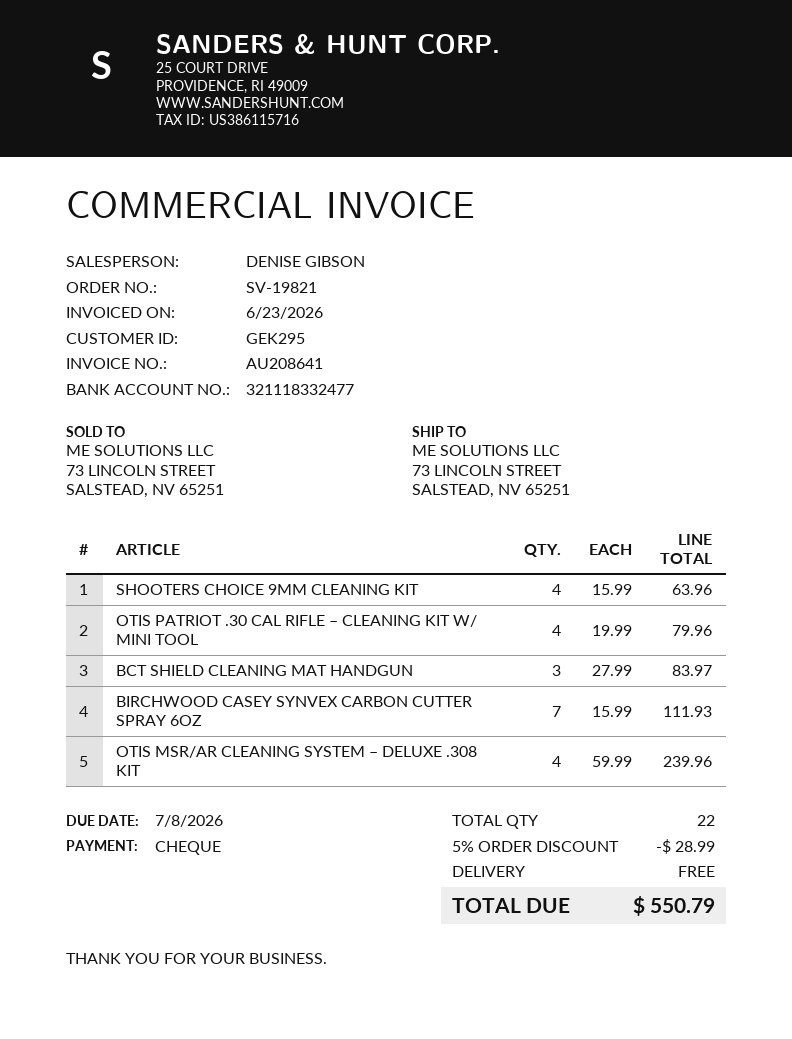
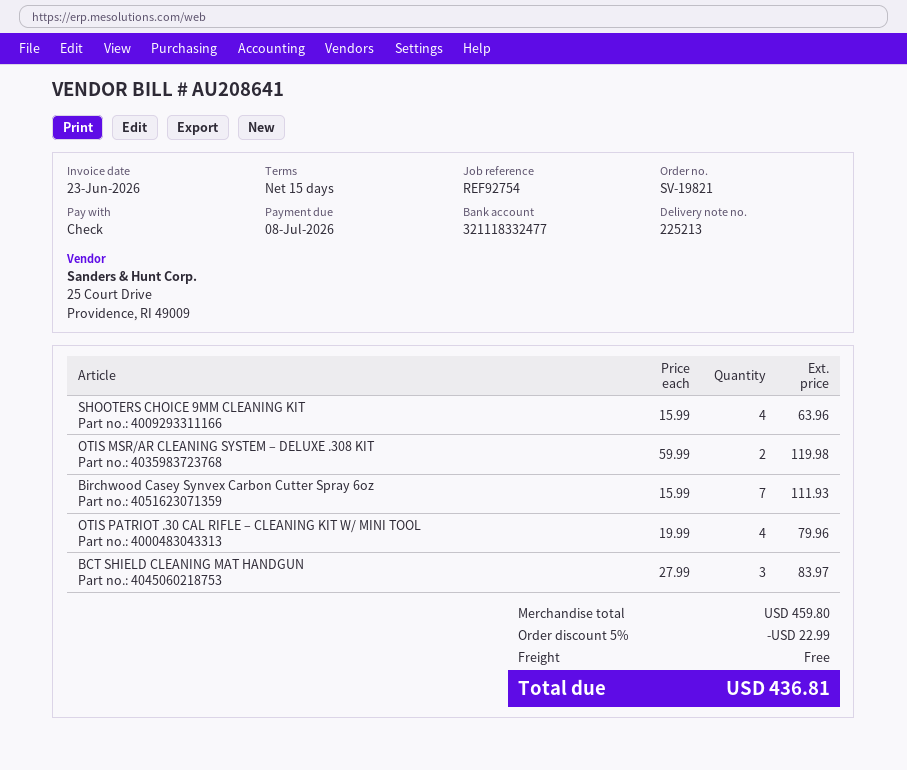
OTIS MSR/AR CLEANING SYSTEM – DELUXE .308 KIT: 4 x 59.99 = 239.96 -> 2 x 59.99 = 119.98
discount: 5% = 28.99 -> 5% = 22.99
total: 550.79 -> 436.81

